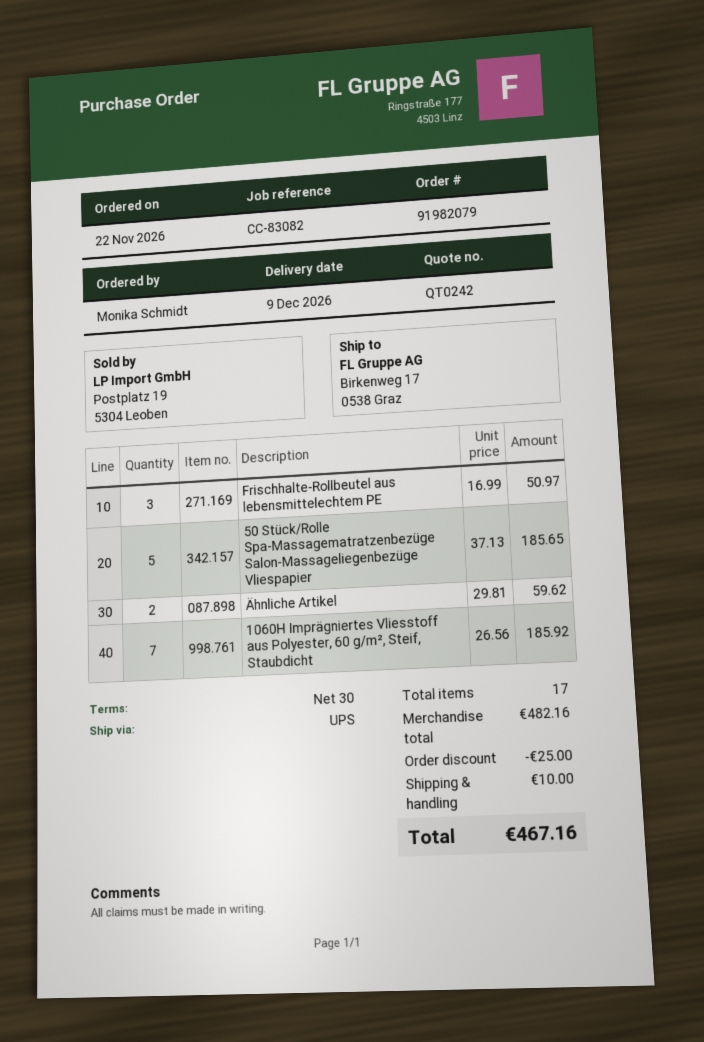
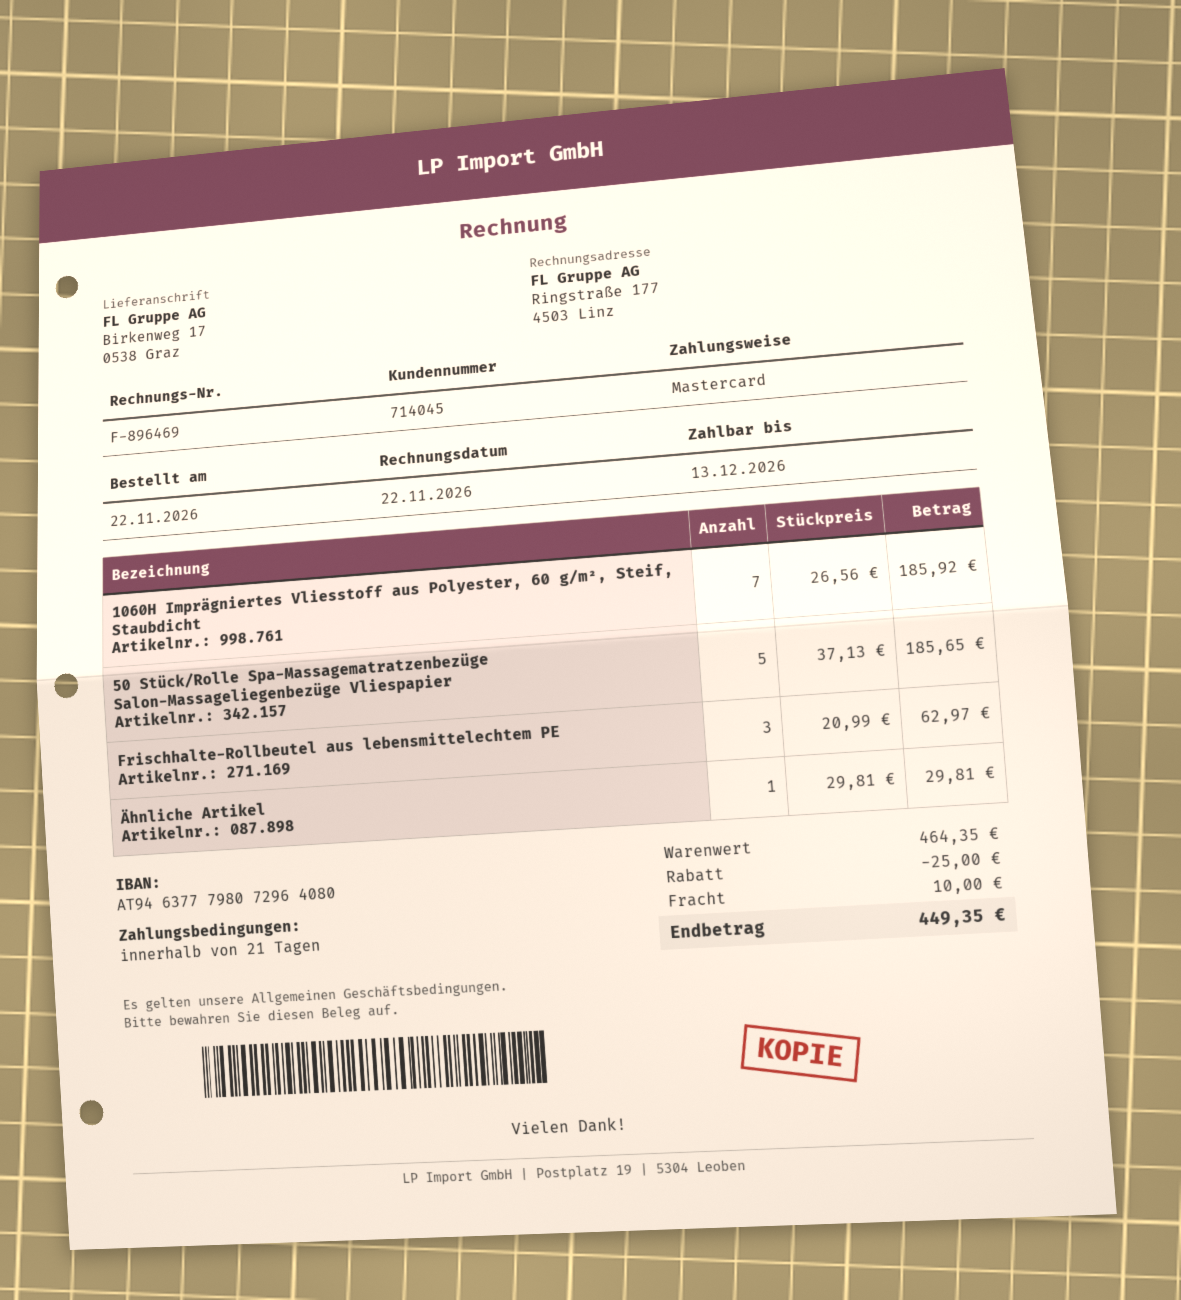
payment terms: 30 days -> 21 days
Frischhalte-Rollbeutel aus lebensmittelechtem PE: 3 x 16.99 = 50.97 -> 3 x 20.99 = 62.97
Ähnliche Artikel: 2 x 29.81 = 59.62 -> 1 x 29.81 = 29.81
subtotal: 482.16 -> 464.35
total: 467.16 -> 449.35

